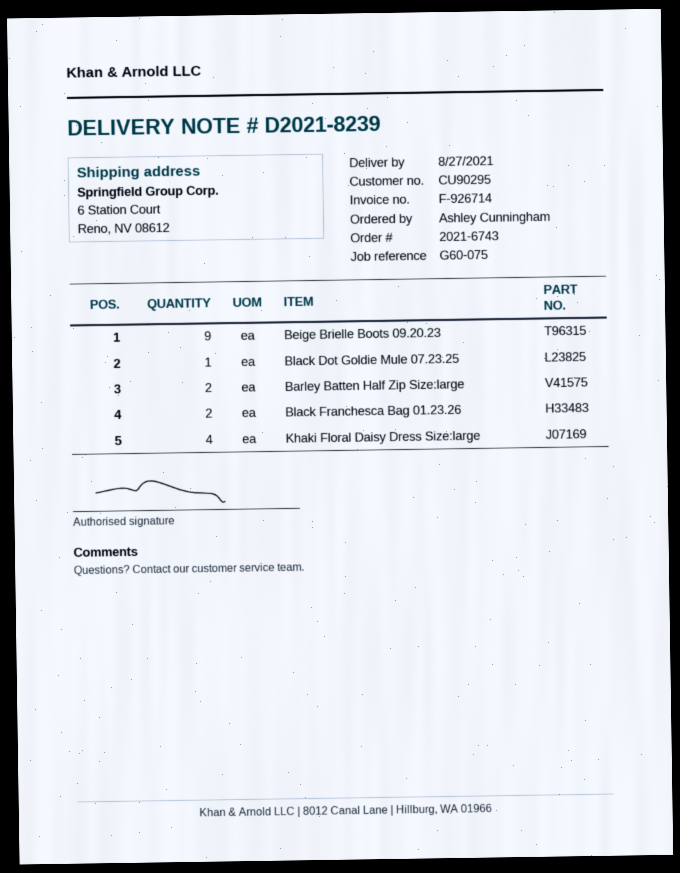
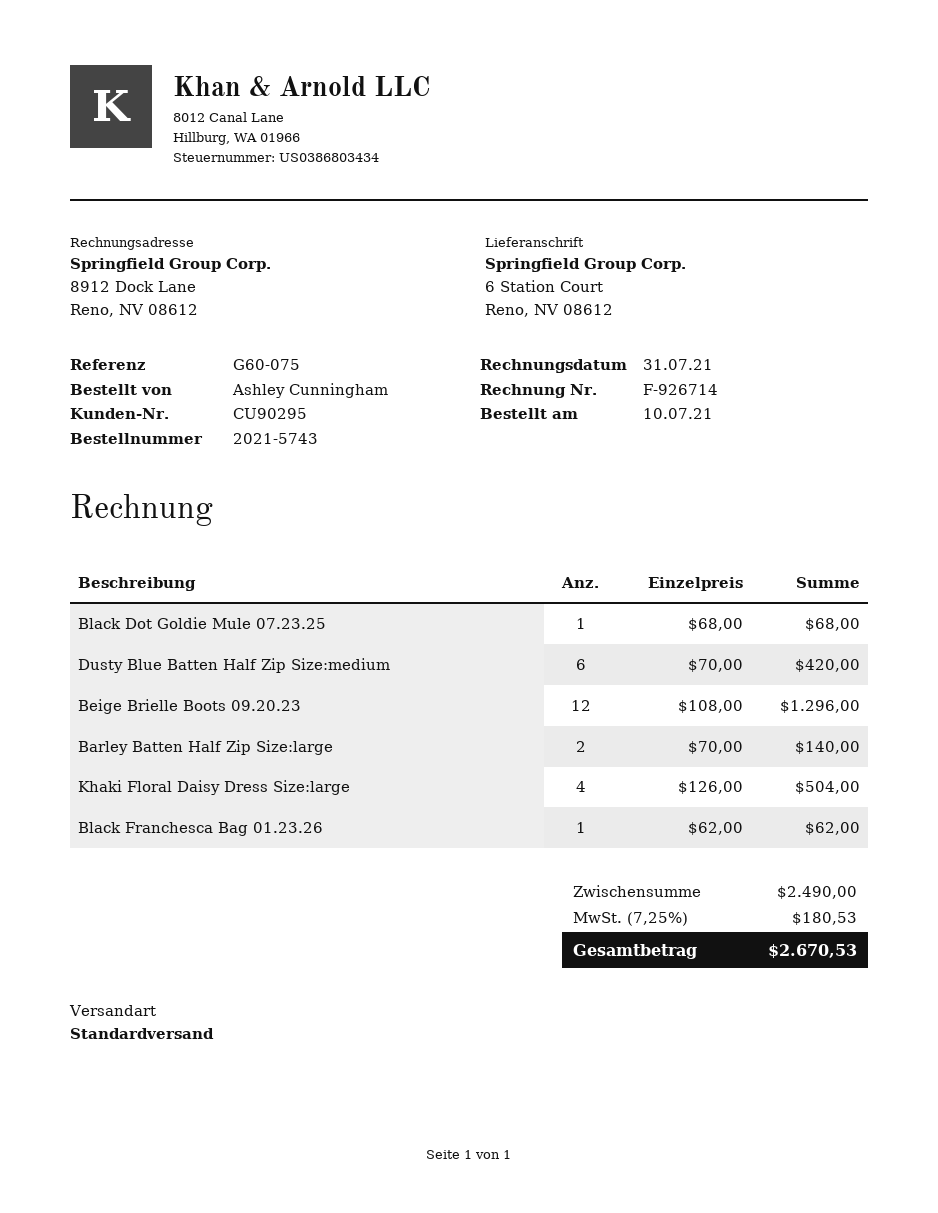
order number: 2021-6743 -> 2021-5743
Beige Brielle Boots 09.20.23: 9 -> 12
Black Franchesca Bag 01.23.26: 2 -> 1
Dusty Blue Batten Half Zip Size:medium: none -> 6

